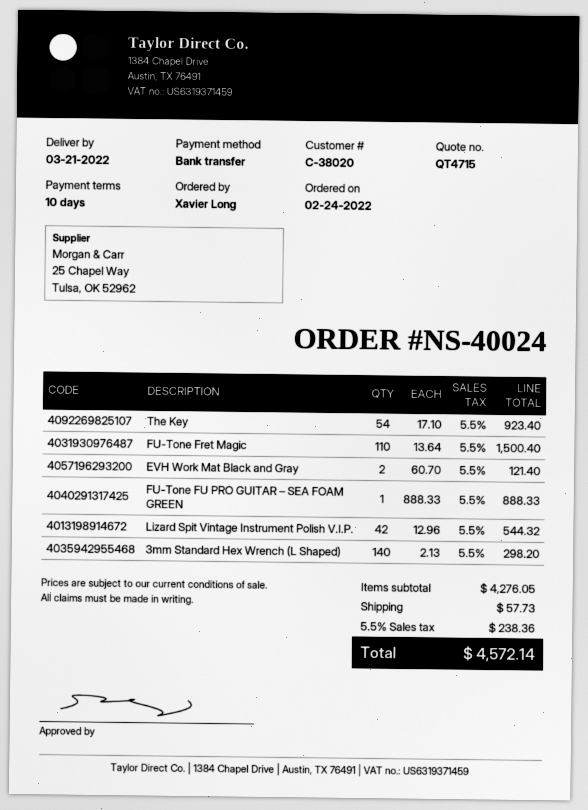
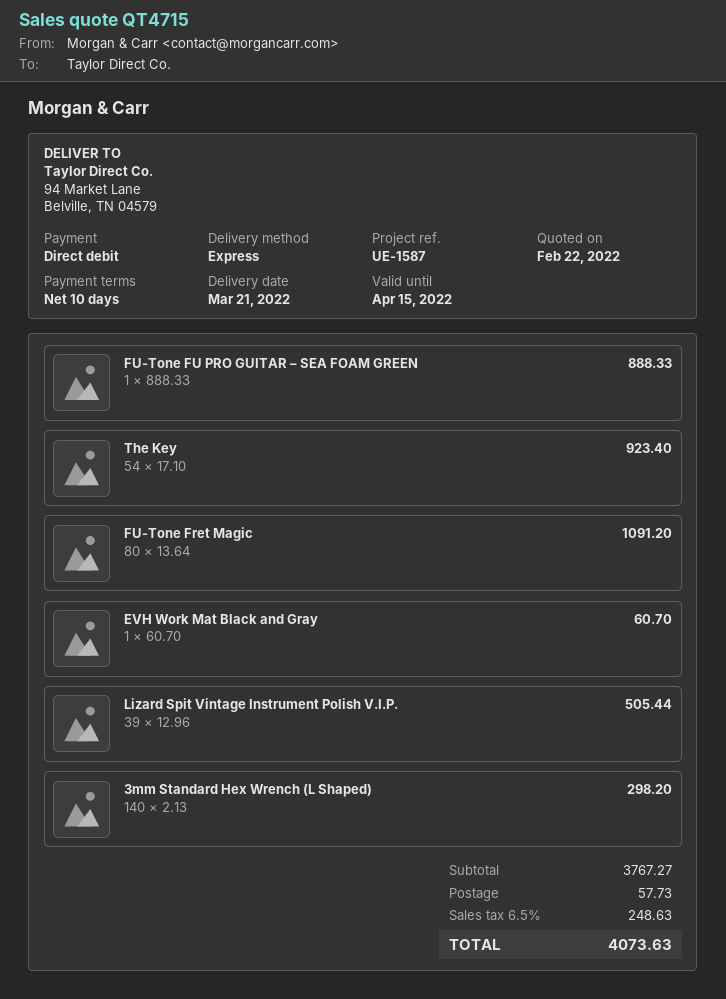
payment method: bank transfer -> direct debit
FU-Tone Fret Magic: 110 x 13.64 = 1500.40 -> 80 x 13.64 = 1091.20
EVH Work Mat Black and Gray: 2 x 60.70 = 121.40 -> 1 x 60.70 = 60.70
Lizard Spit Vintage Instrument Polish V.I.P.: 42 x 12.96 = 544.32 -> 39 x 12.96 = 505.44
subtotal: 4276.05 -> 3767.27
tax: 5.5% = 238.36 -> 6.5% = 248.63
total: 4572.14 -> 4073.63

